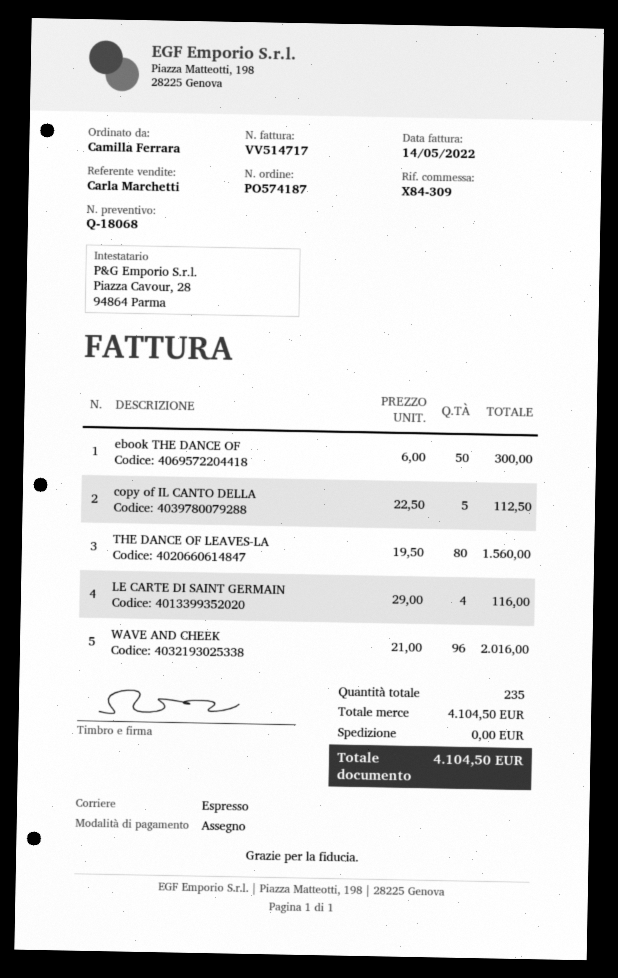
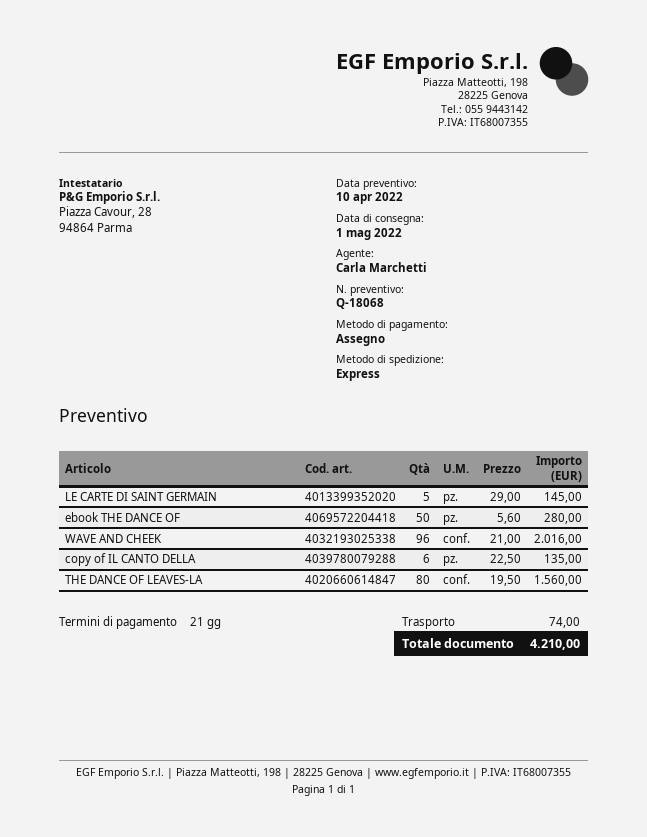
ebook THE DANCE OF: 50 x 6.00 = 300.00 -> 50 x 5.60 = 280.00
copy of IL CANTO DELLA: 5 x 22.50 = 112.50 -> 6 x 22.50 = 135.00
LE CARTE DI SAINT GERMAIN: 4 x 29.00 = 116.00 -> 5 x 29.00 = 145.00
shipping: 0.00 -> 74.00
total: 4104.50 -> 4210.00

